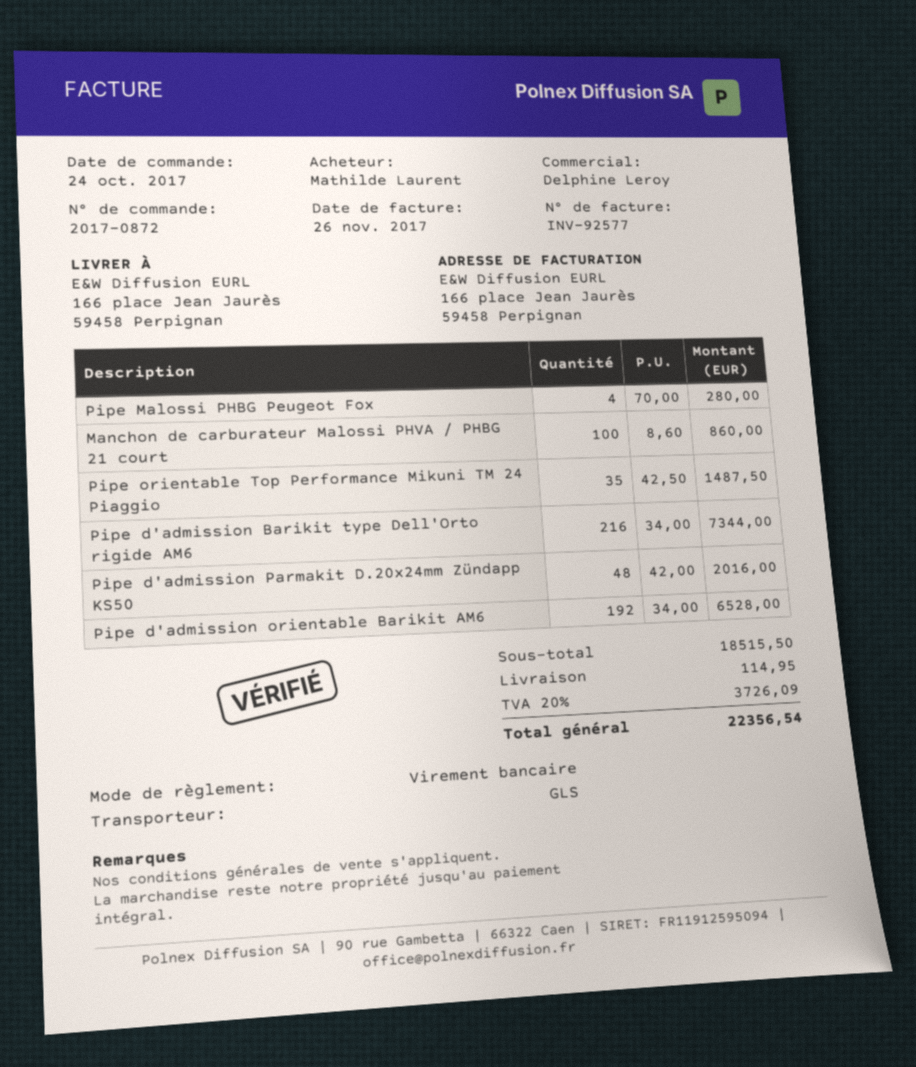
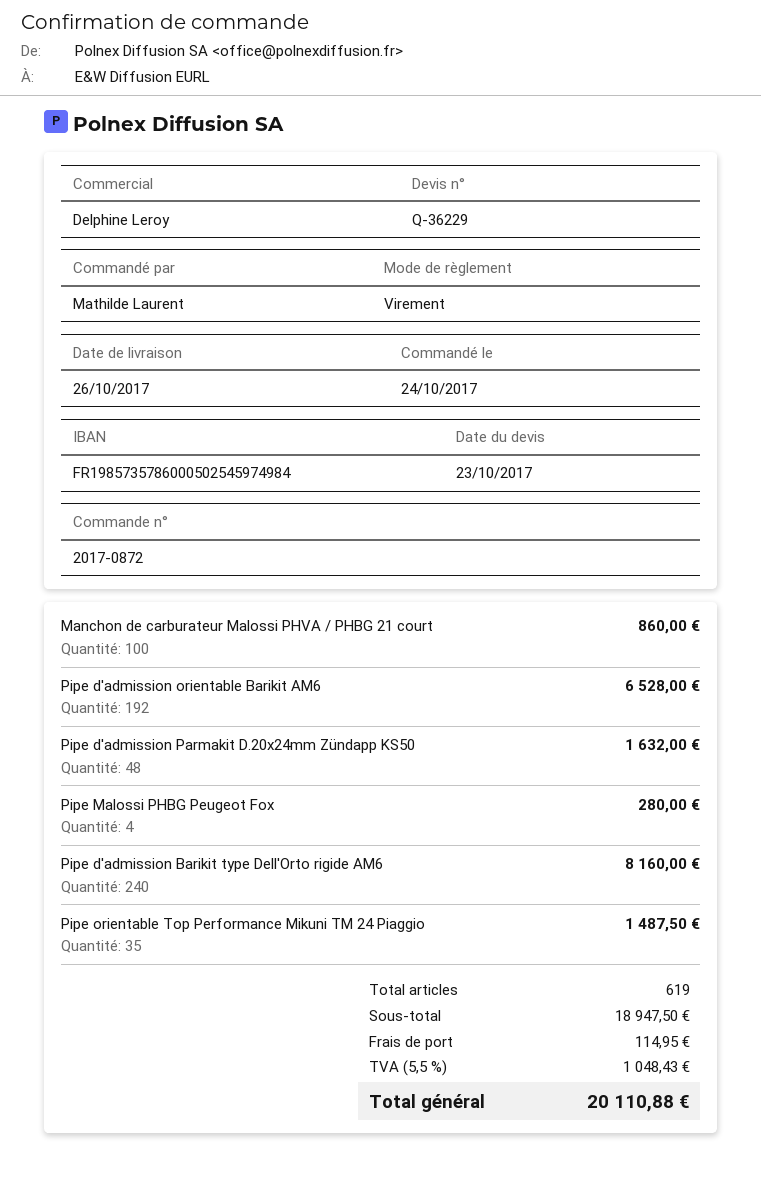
Pipe d'admission Barikit type Dell'Orto rigide AM6: 216 for 7344.00 -> 240 for 8160.00
Pipe d'admission Parmakit D.20x24mm Zündapp KS50: 48 for 2016.00 -> 48 for 1632.00
subtotal: 18515.50 -> 18947.50
tax: 20% = 3726.09 -> 5.5% = 1048.43
total: 22356.54 -> 20110.88

